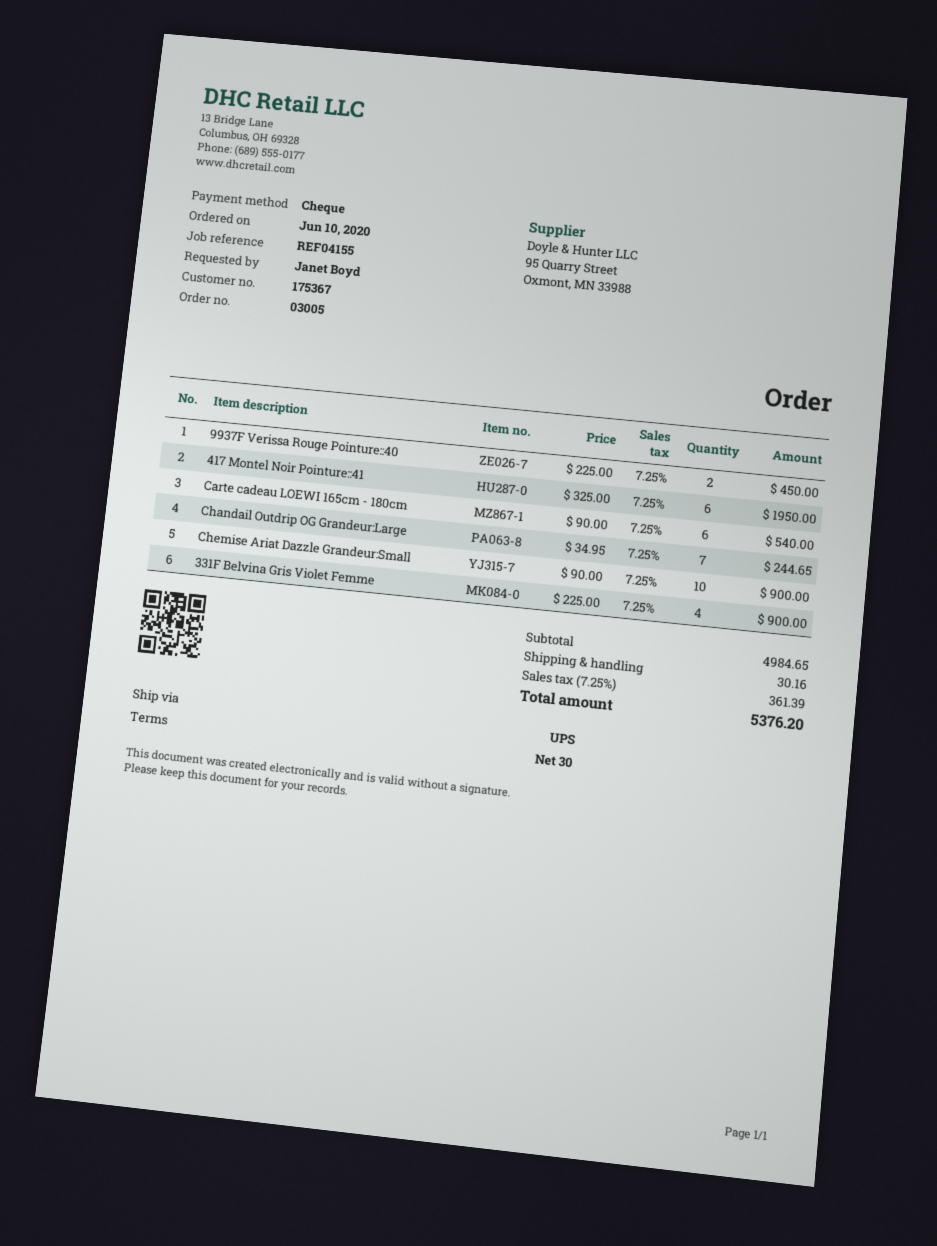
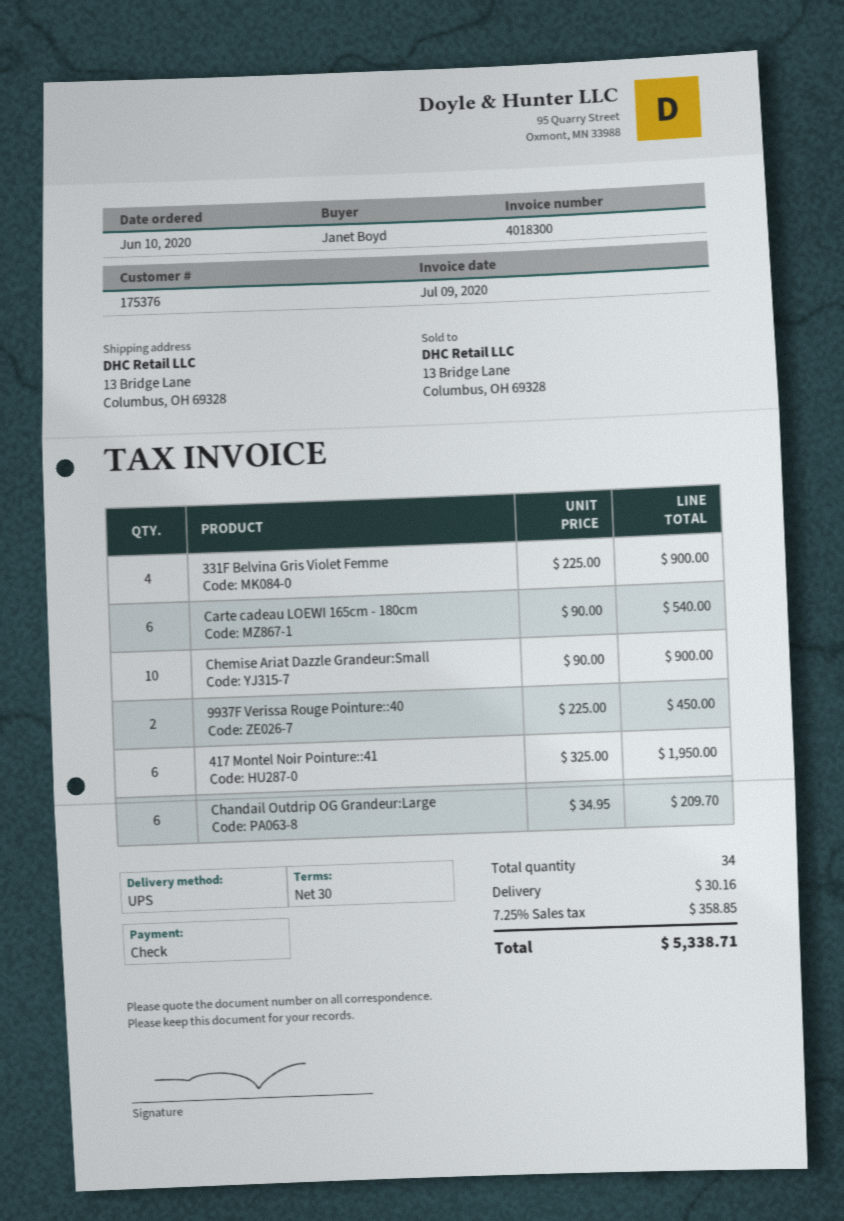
customer number: 175367 -> 175376
Chandail Outdrip OG Grandeur:Large: 7 x 34.95 = 244.65 -> 6 x 34.95 = 209.70
tax: 7.25% = 361.39 -> 7.25% = 358.85
total: 5376.20 -> 5338.71

